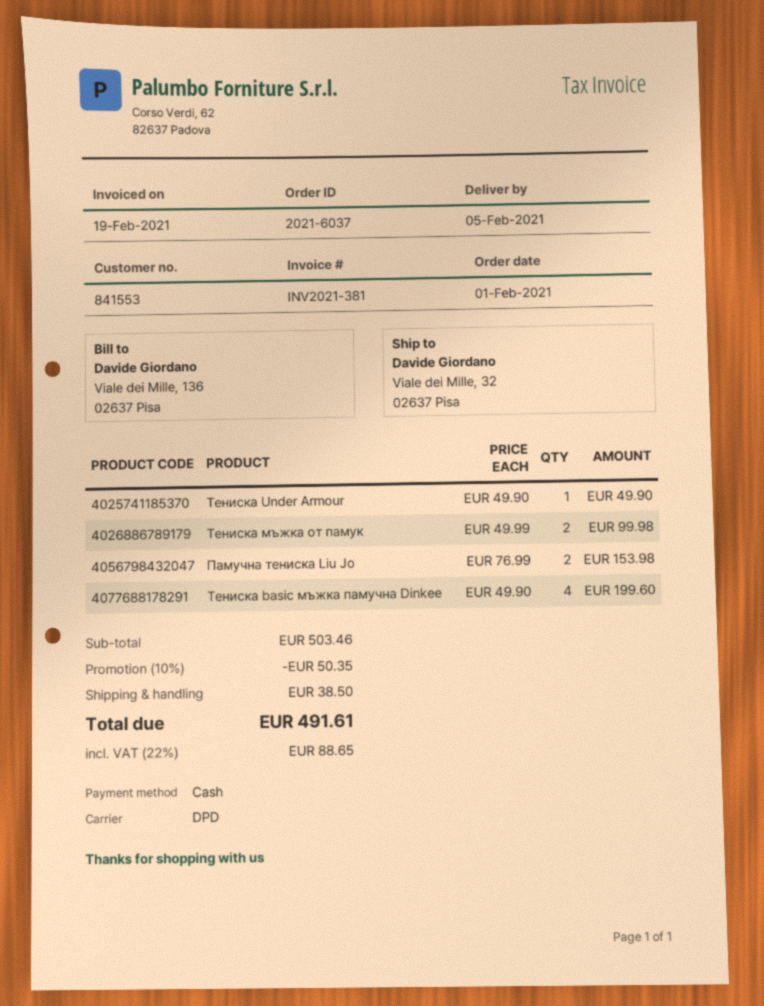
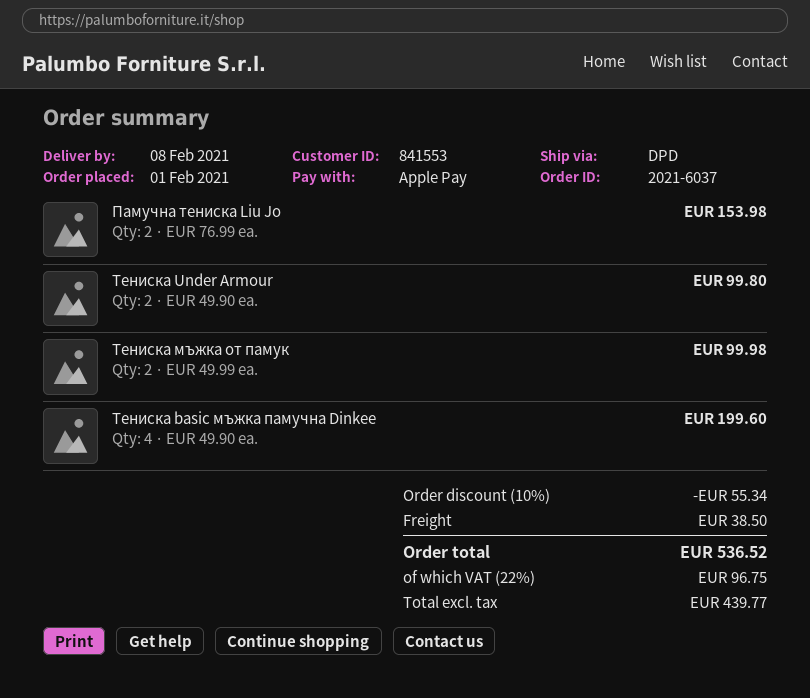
delivery date: 2021-02-05 -> 2021-02-08
payment method: cash -> Apple Pay
Тениска Under Armour: 1 x 49.90 = 49.90 -> 2 x 49.90 = 99.80
discount: 10% = 50.35 -> 10% = 55.34
tax: 22% = 88.65 -> 22% = 96.75
total: 491.61 -> 536.52

